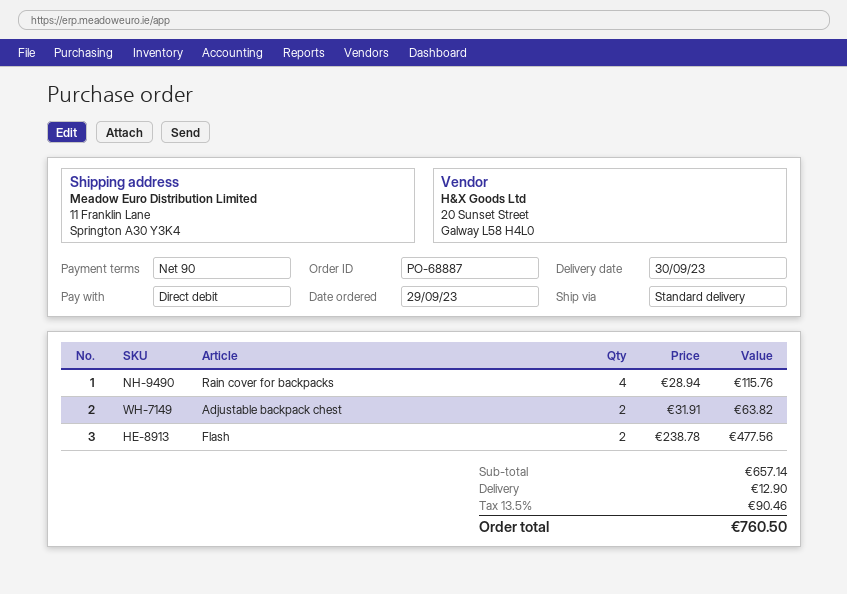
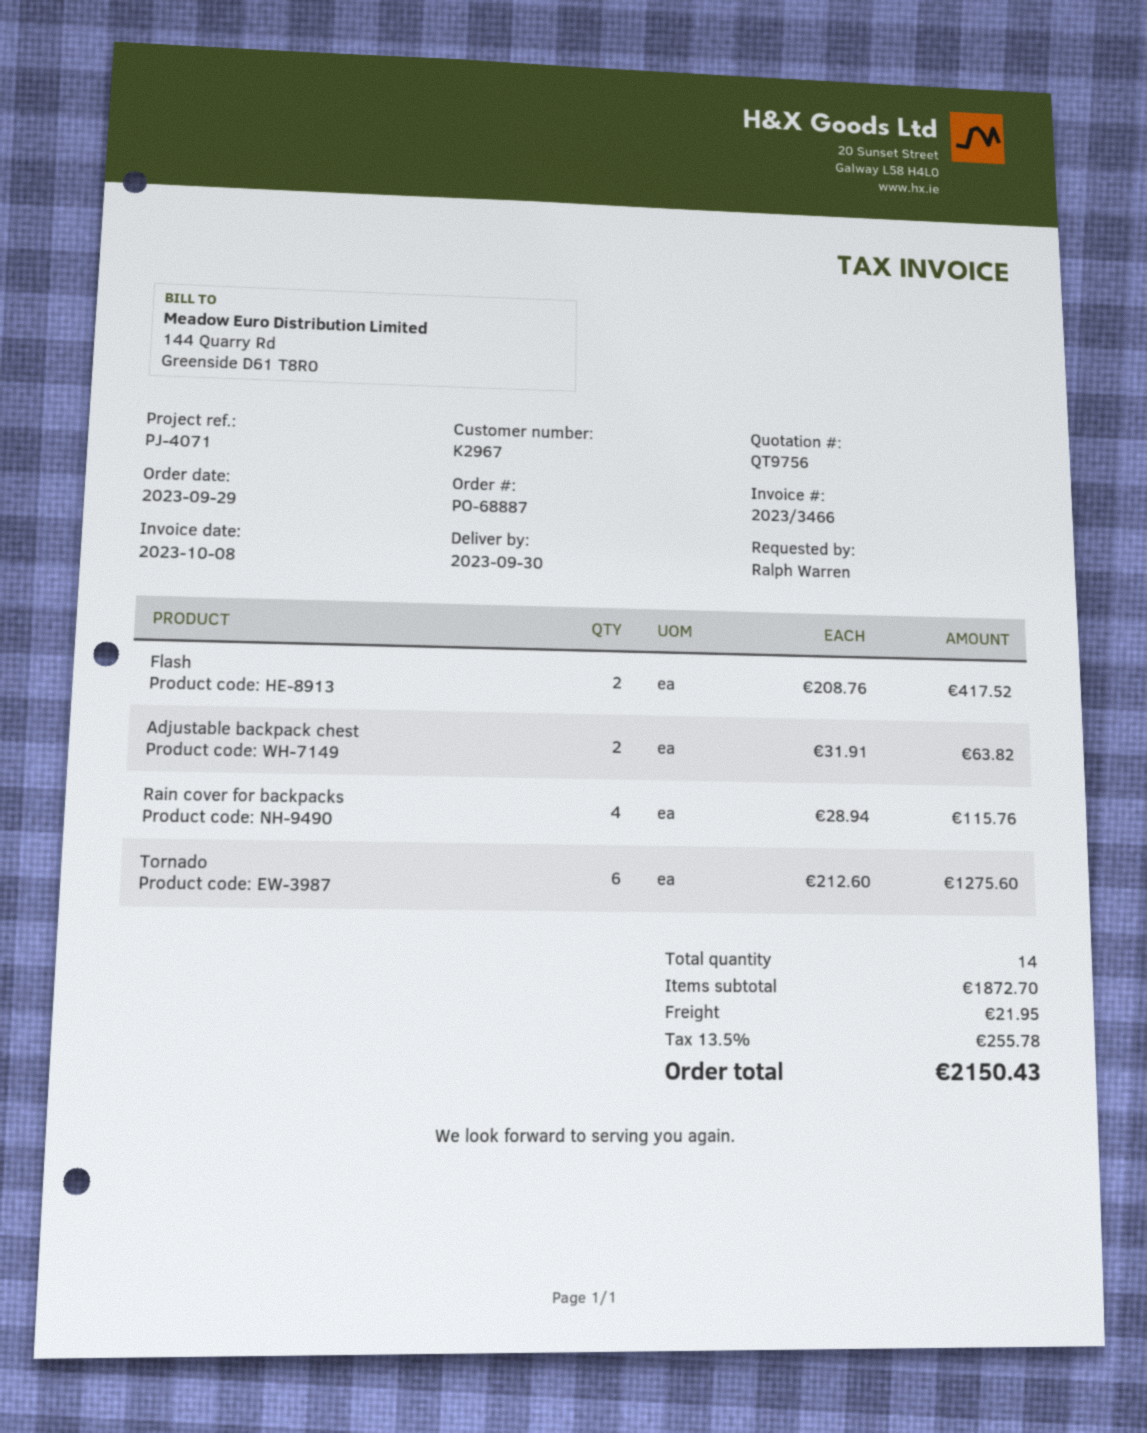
Flash: 2 x 238.78 = 477.56 -> 2 x 208.76 = 417.52
Tornado: none -> 6 x 212.60 = 1275.60
subtotal: 657.14 -> 1872.70
shipping: 12.90 -> 21.95
tax: 13.5% = 90.46 -> 13.5% = 255.78
total: 760.50 -> 2150.43

